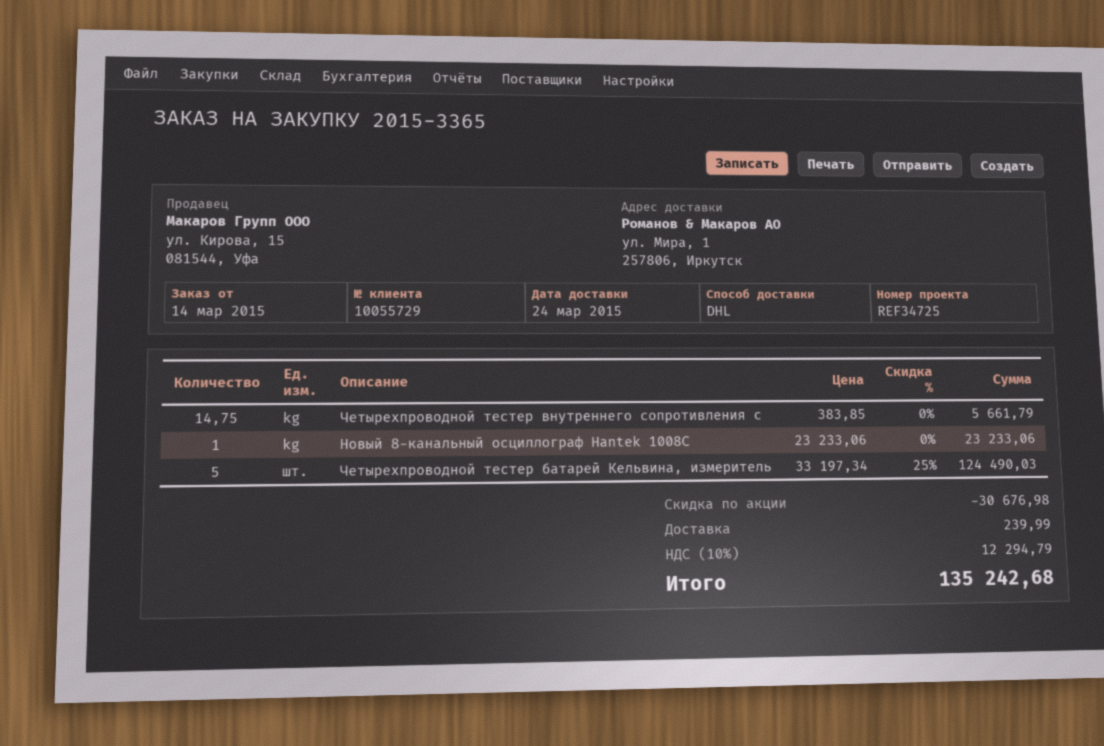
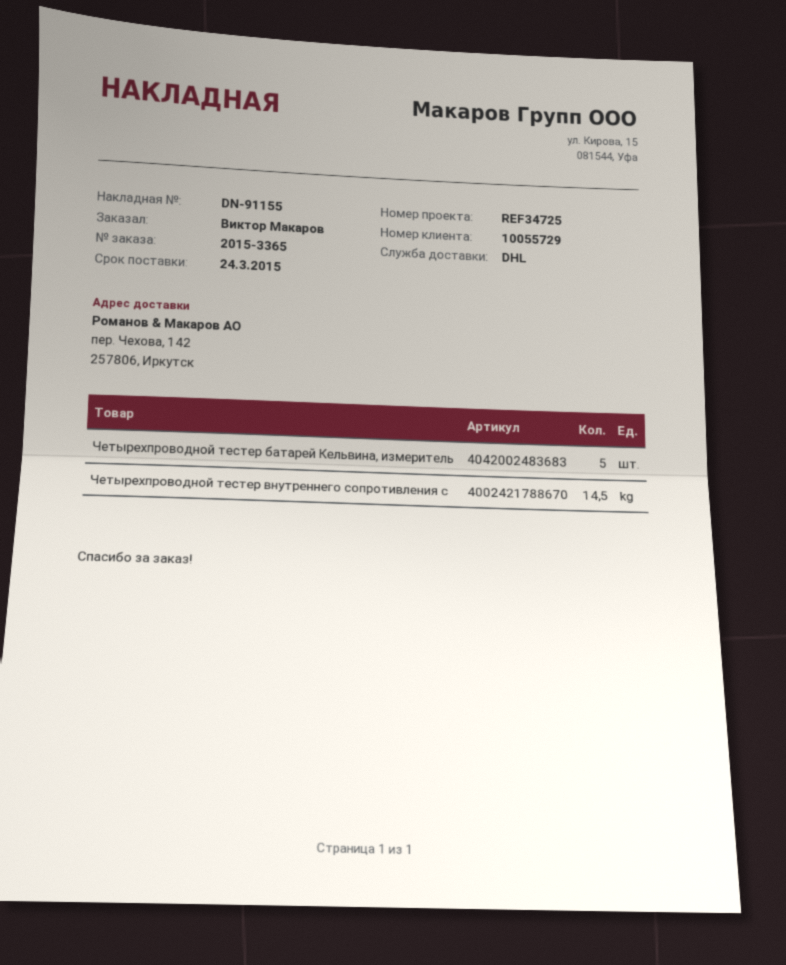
ship to: ул. Мира, 1, 257806, Иркутск -> пер. Чехова, 142, 257806, Иркутск
Четырехпроводной тестер внутреннего сопротивления с: 14.75 -> 14.5
Новый 8-канальный осциллограф Hantek 1008C: 1 -> none

